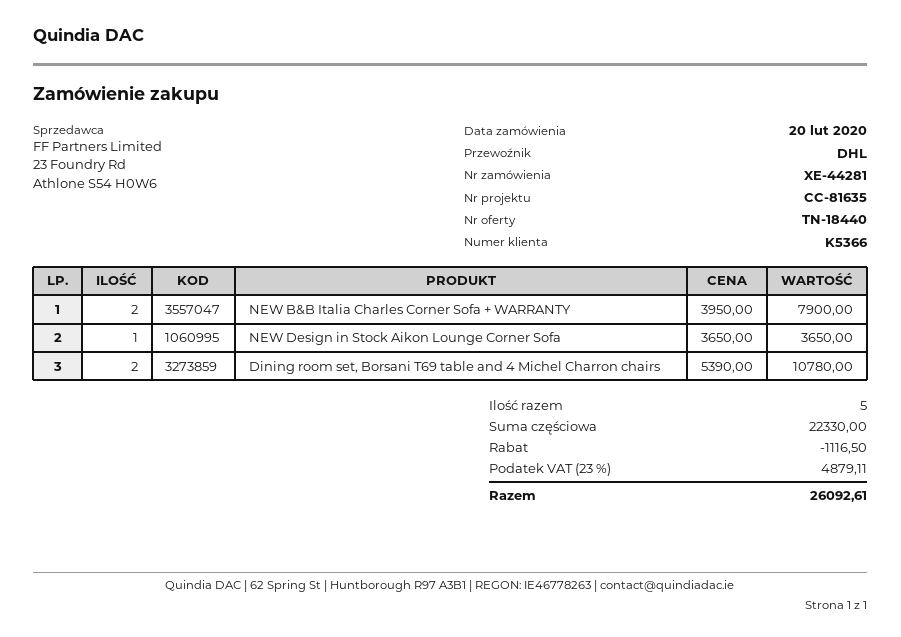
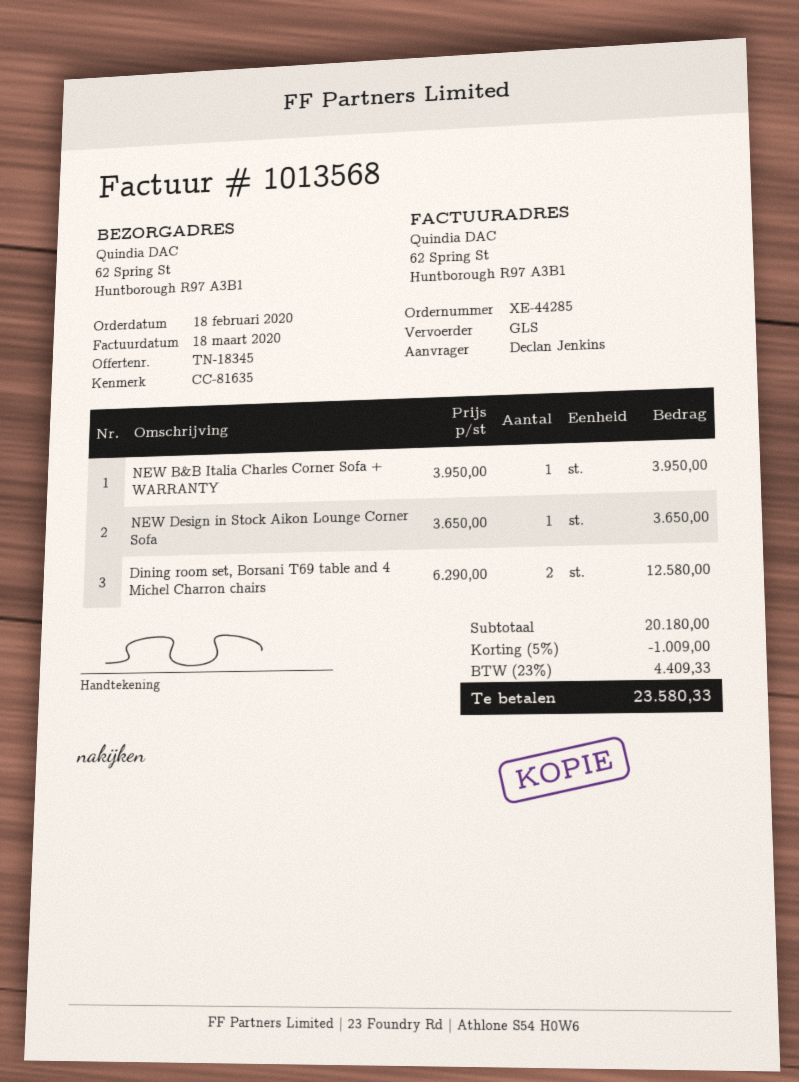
quote number: TN-18440 -> TN-18345
order number: XE-44281 -> XE-44285
order date: 2020-02-20 -> 2020-02-18
shipping method: DHL -> GLS
NEW B&B Italia Charles Corner Sofa + WARRANTY: 2 x 3950.00 = 7900.00 -> 1 x 3950.00 = 3950.00
Dining room set, Borsani T69 table and 4 Michel Charron chairs: 2 x 5390.00 = 10780.00 -> 2 x 6290.00 = 12580.00
subtotal: 22330.00 -> 20180.00
discount: 1116.50 -> 1009.00
tax: 23% = 4879.11 -> 23% = 4409.33
total: 26092.61 -> 23580.33

